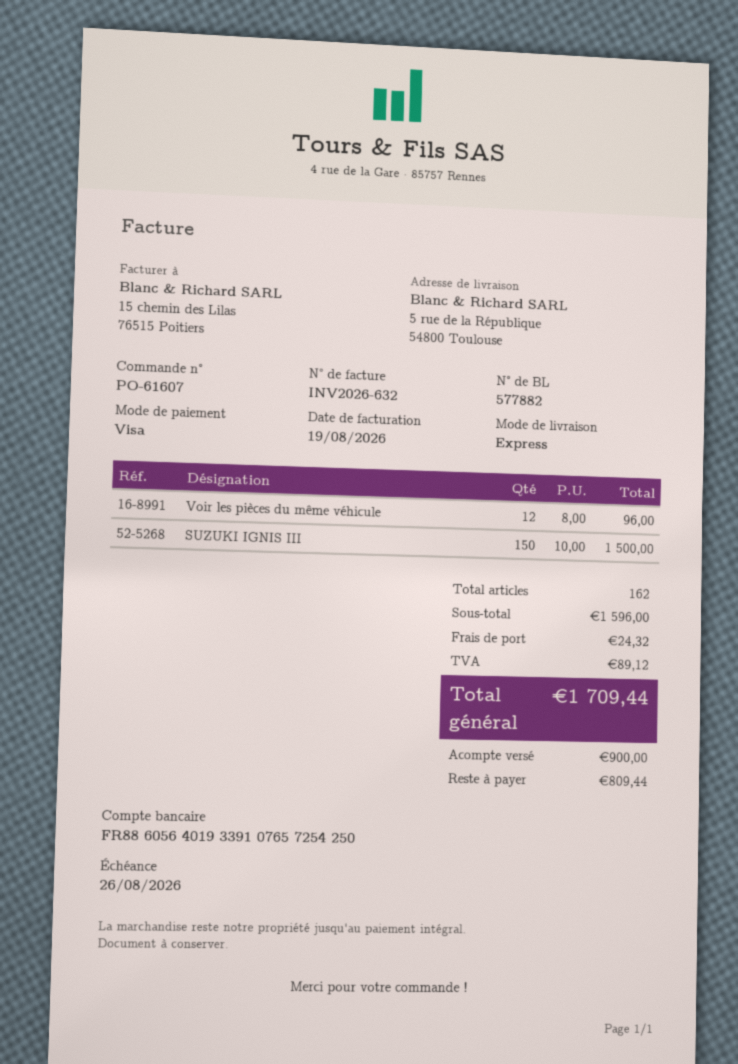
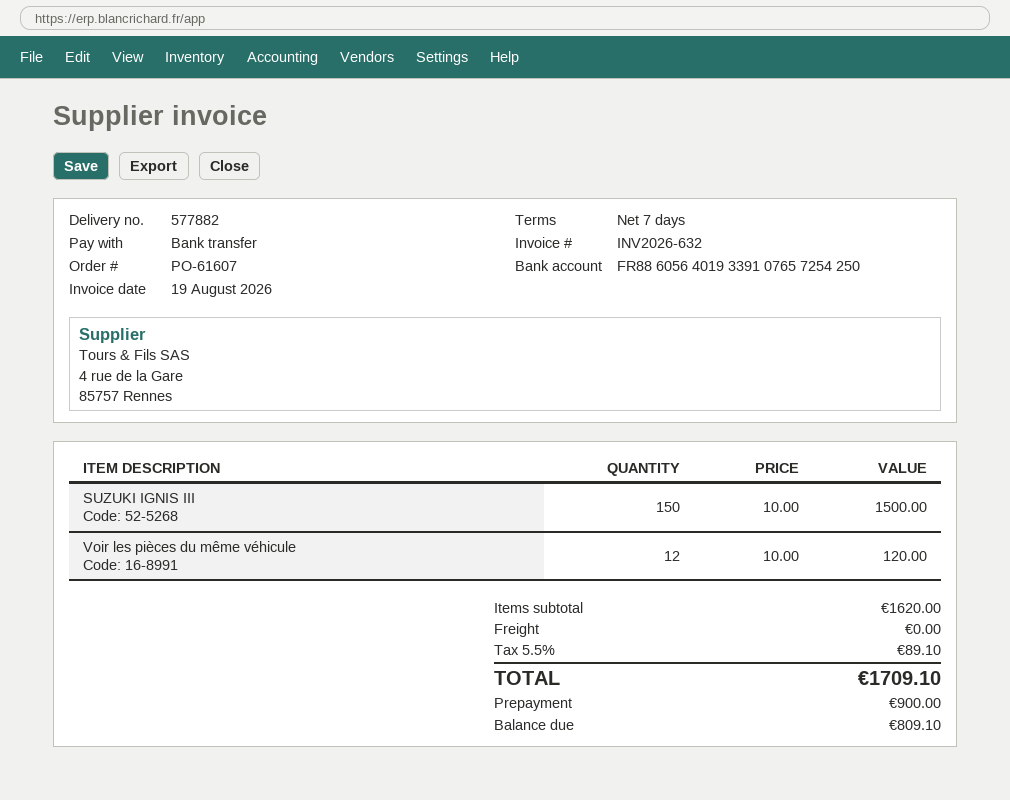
payment method: Visa -> bank transfer
Voir les pièces du même véhicule: 12 x 8.00 = 96.00 -> 12 x 10.00 = 120.00
subtotal: 1596.00 -> 1620.00
shipping: 24.32 -> 0.00
tax: 89.12 -> 89.10
total: 1709.44 -> 1709.10
balance: 809.44 -> 809.10

